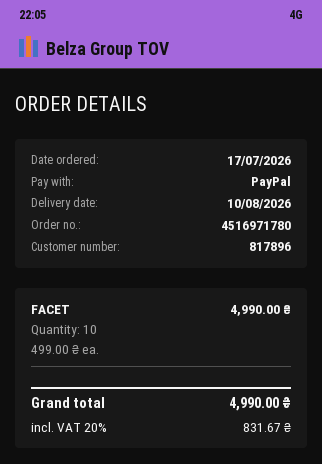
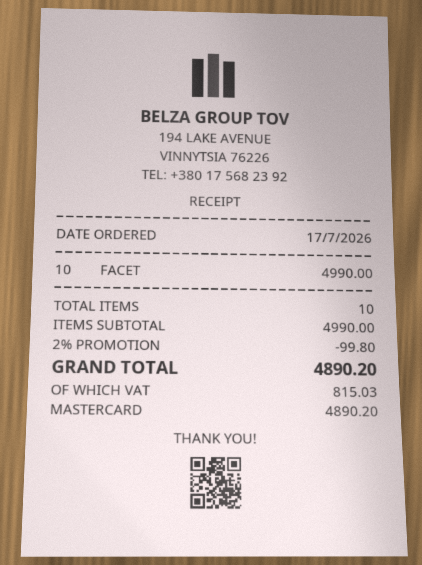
payment method: PayPal -> Mastercard
discount: none -> 2% = 99.80
tax: 831.67 -> 815.03
total: 4990.00 -> 4890.20

